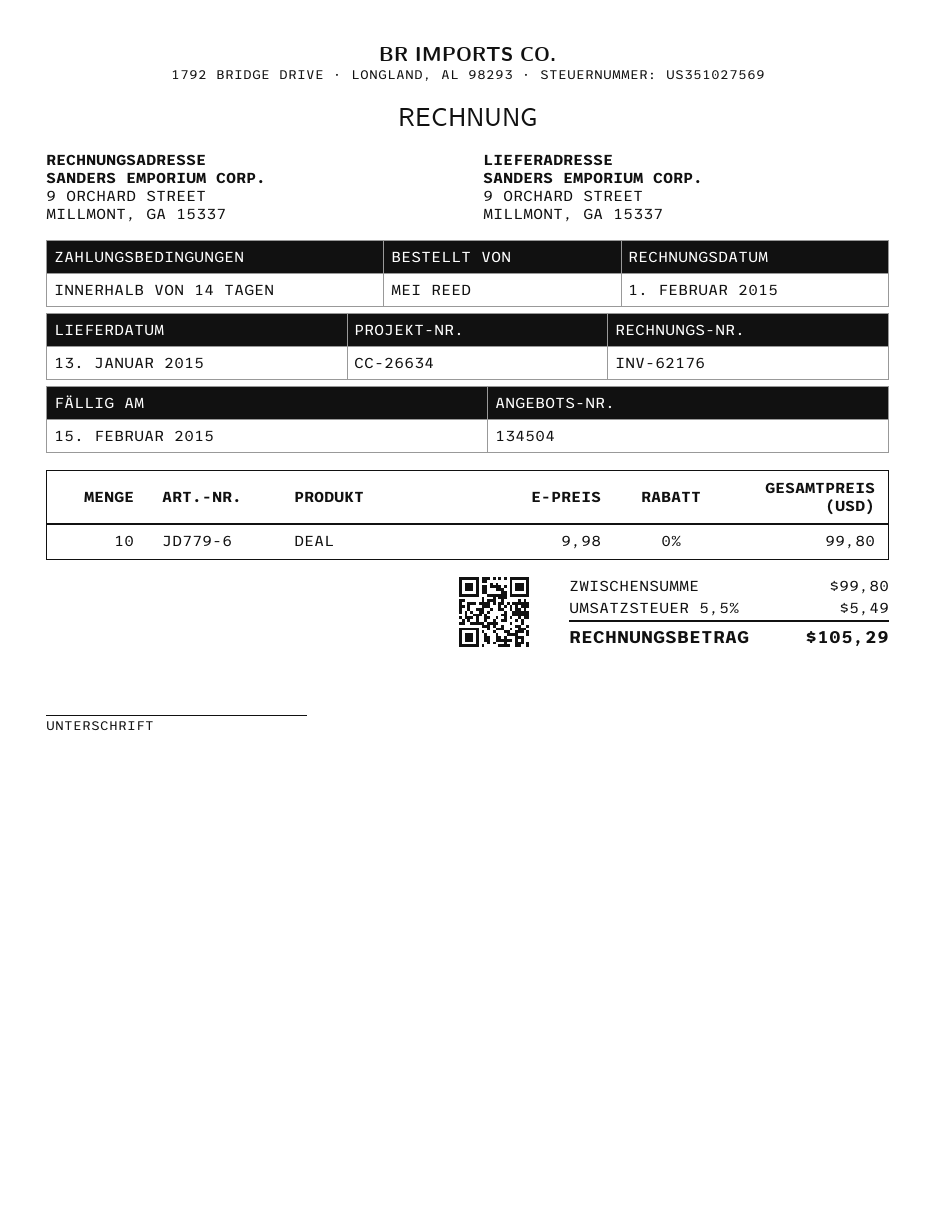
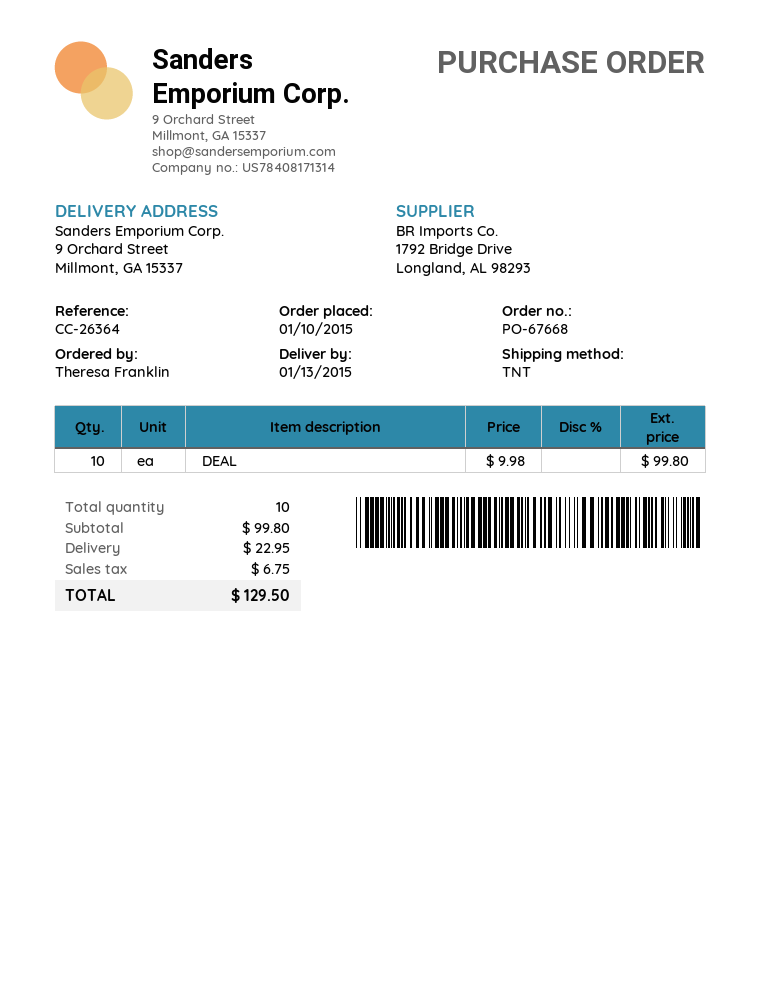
reference: CC-26634 -> CC-26364
ordered by: MEI REED -> Theresa Franklin
shipping: none -> 22.95
tax: 5.49 -> 6.75
total: 105.29 -> 129.50

